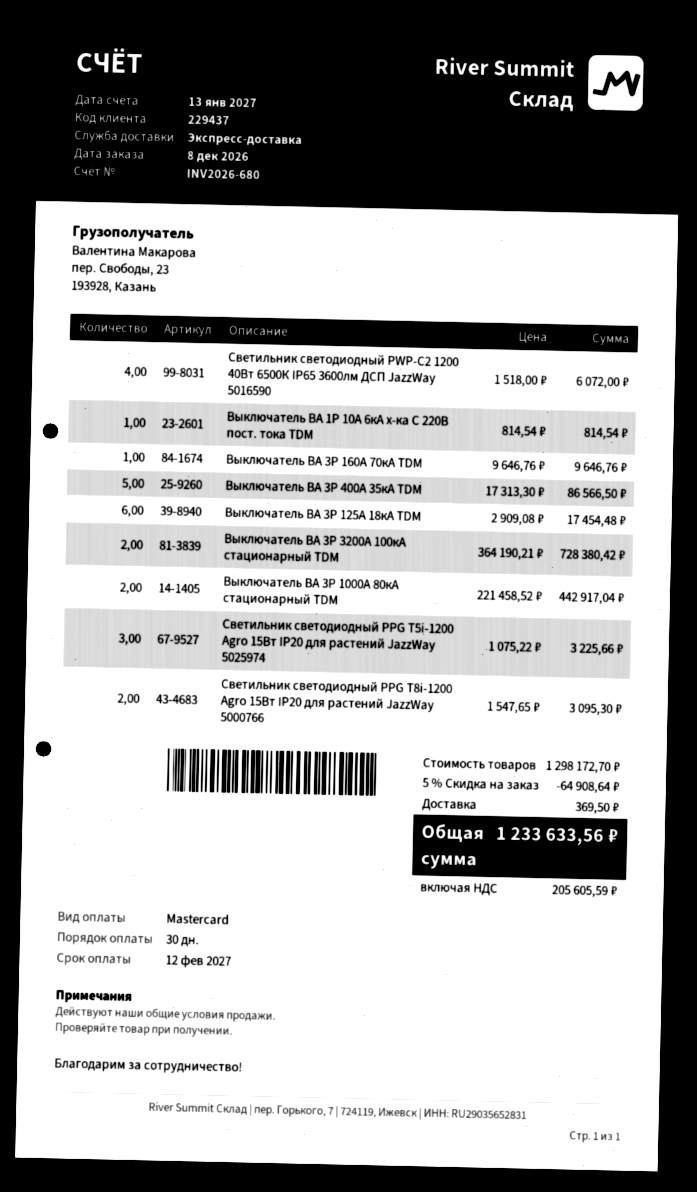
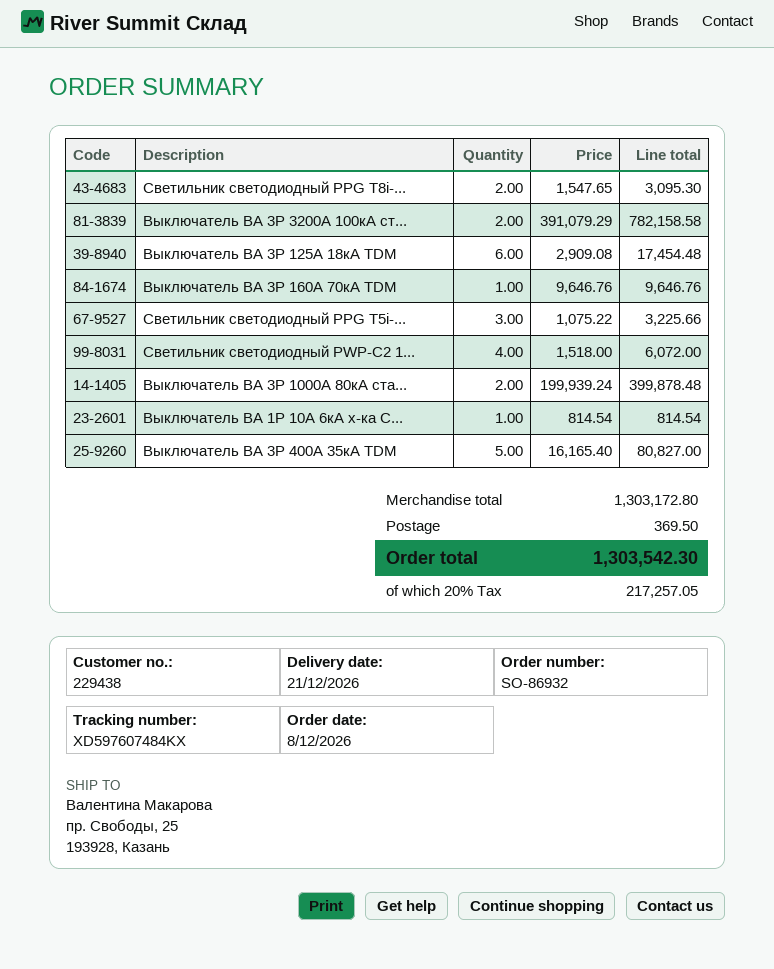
customer number: 229437 -> 229438
ship to: пер. Свободы, 23, 193928, Казань -> пр. Свободы, 25, 193928, Казань
Выключатель ВА 3Р 400А 35кА TDM: 5 x 17313.30 = 86566.50 -> 5 x 16165.40 = 80827.00
Выключатель ВА 3Р 3200А 100кА стационарный TDM: 2 x 364190.21 = 728380.42 -> 2 x 391079.29 = 782158.58
Выключатель ВА 3Р 1000А 80кА стационарный TDM: 2 x 221458.52 = 442917.04 -> 2 x 199939.24 = 399878.48
subtotal: 1298172.70 -> 1303172.80
discount: 5% = 64908.64 -> none
tax: 205605.59 -> 217257.05
total: 1233633.56 -> 1303542.30

